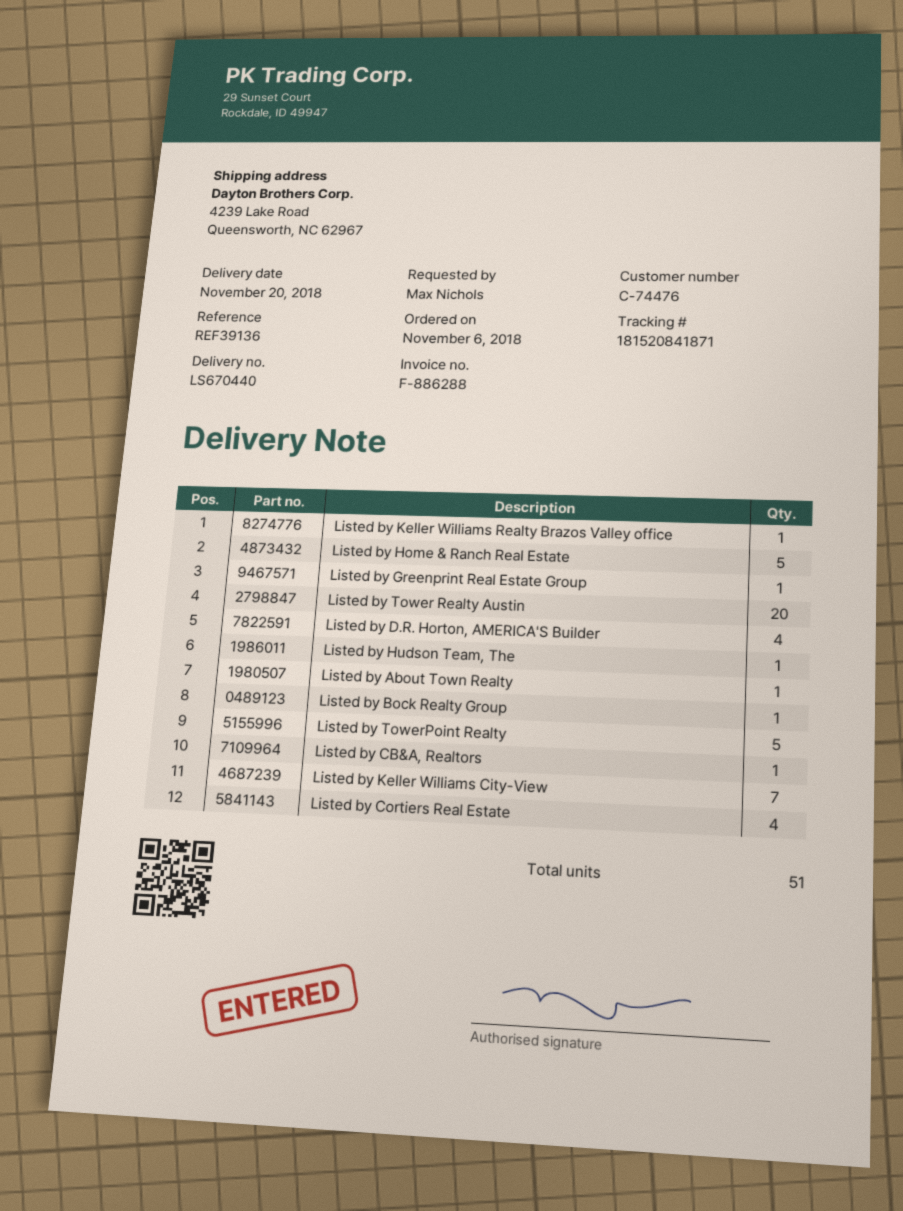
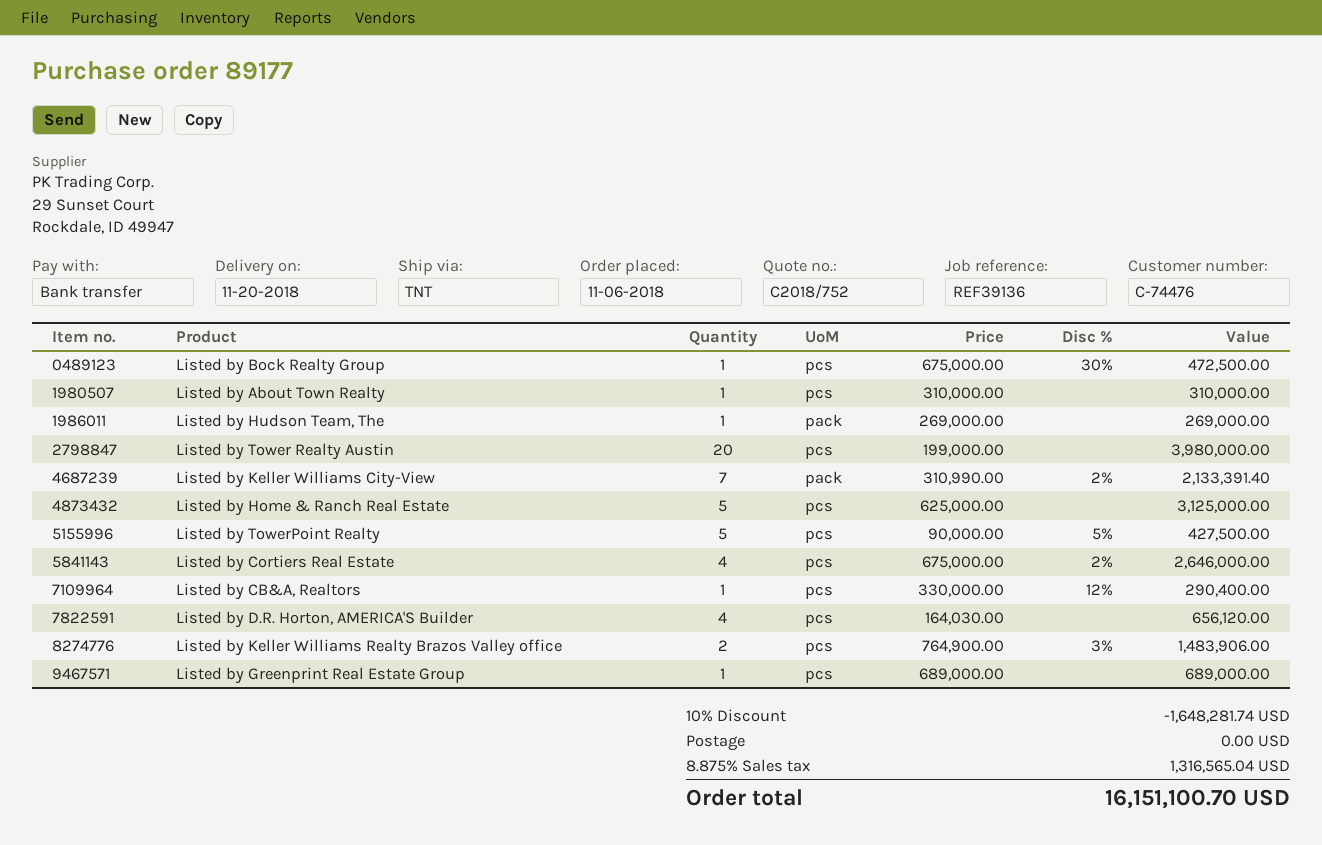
Listed by Keller Williams Realty Brazos Valley office: 1 -> 2

